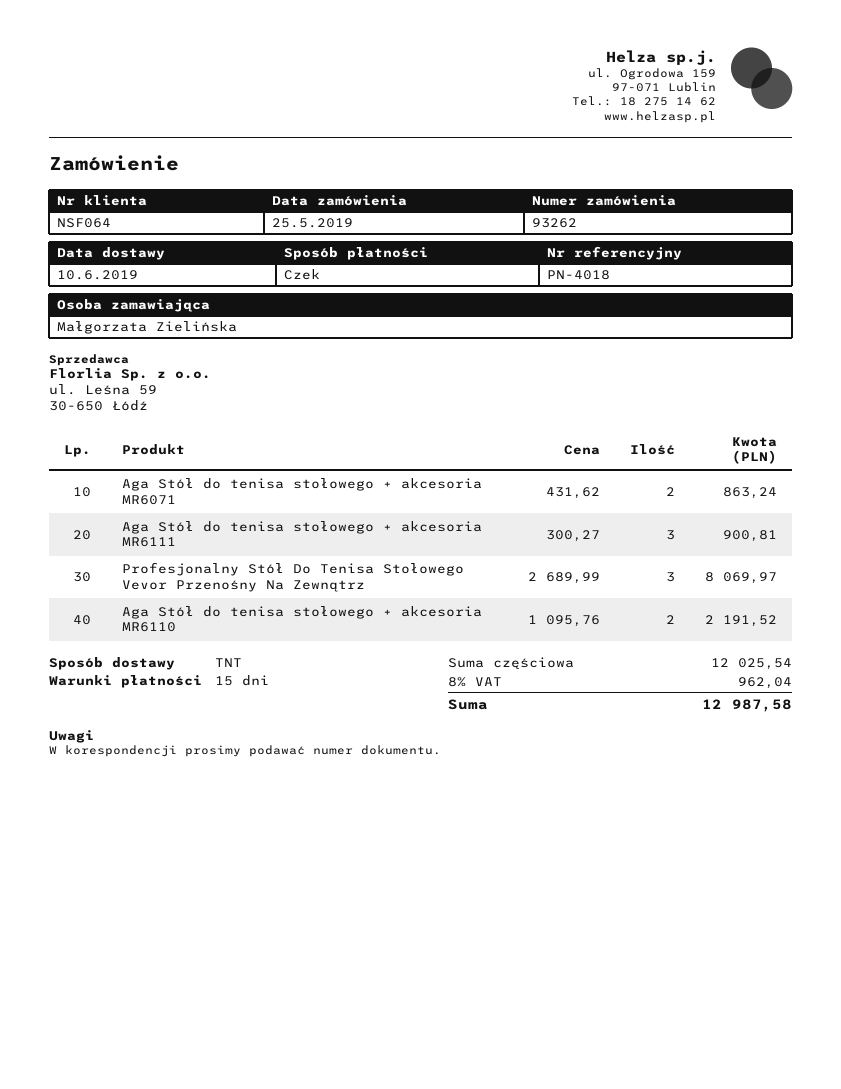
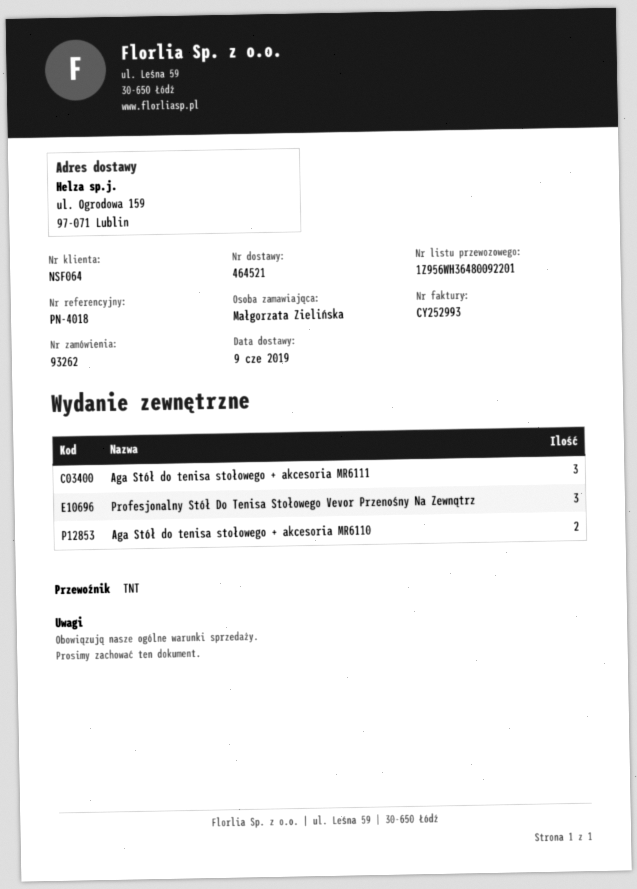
delivery date: 2019-06-10 -> 2019-06-09
Aga Stół do tenisa stołowego + akcesoria MR6071: 2 -> none

